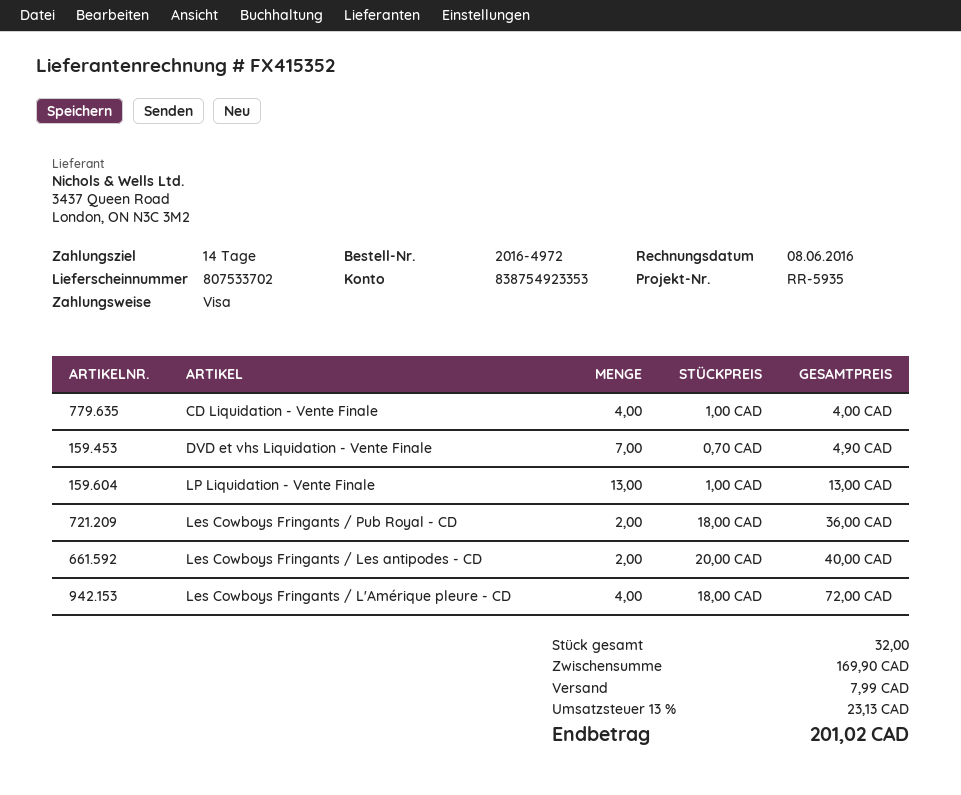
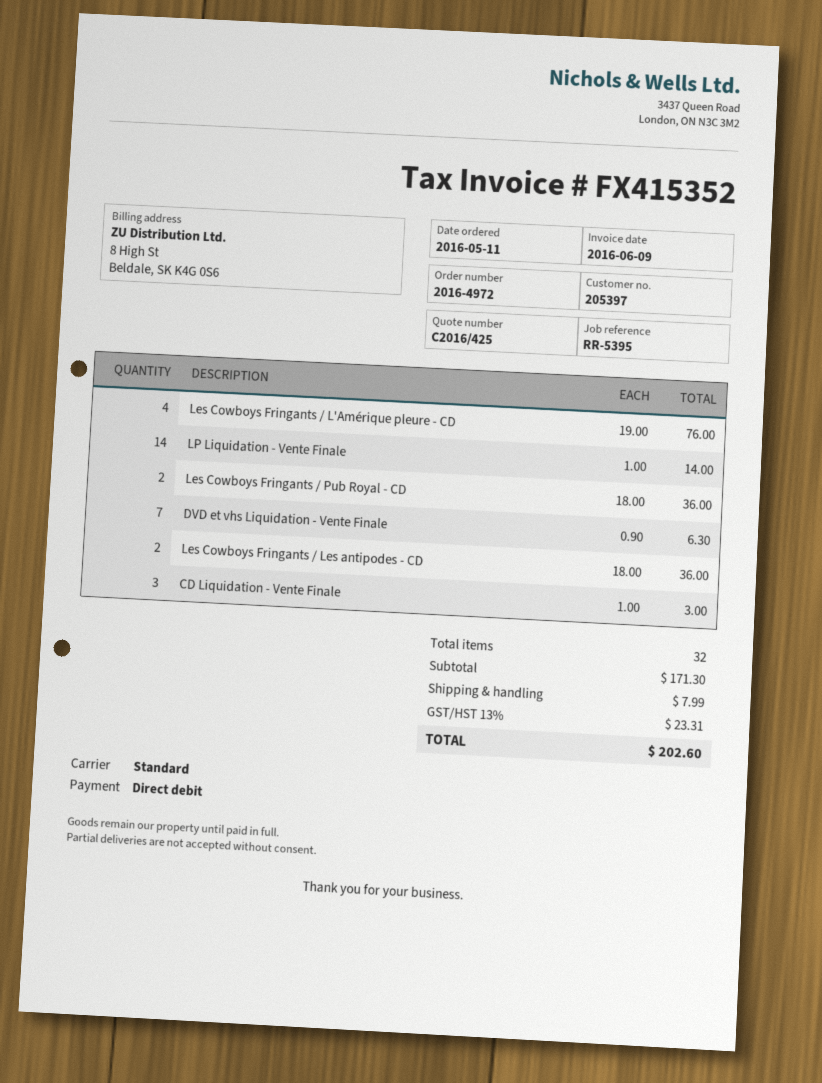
invoice date: 2016-06-08 -> 2016-06-09
reference: RR-5935 -> RR-5395
payment method: Visa -> direct debit
CD Liquidation - Vente Finale: 4 x 1.00 = 4.00 -> 3 x 1.00 = 3.00
DVD et vhs Liquidation - Vente Finale: 7 x 0.70 = 4.90 -> 7 x 0.90 = 6.30
LP Liquidation - Vente Finale: 13 x 1.00 = 13.00 -> 14 x 1.00 = 14.00
Les Cowboys Fringants / Les antipodes - CD: 2 x 20.00 = 40.00 -> 2 x 18.00 = 36.00
Les Cowboys Fringants / L'Amérique pleure - CD: 4 x 18.00 = 72.00 -> 4 x 19.00 = 76.00
subtotal: 169.90 -> 171.30
tax: 13% = 23.13 -> 13% = 23.31
total: 201.02 -> 202.60

